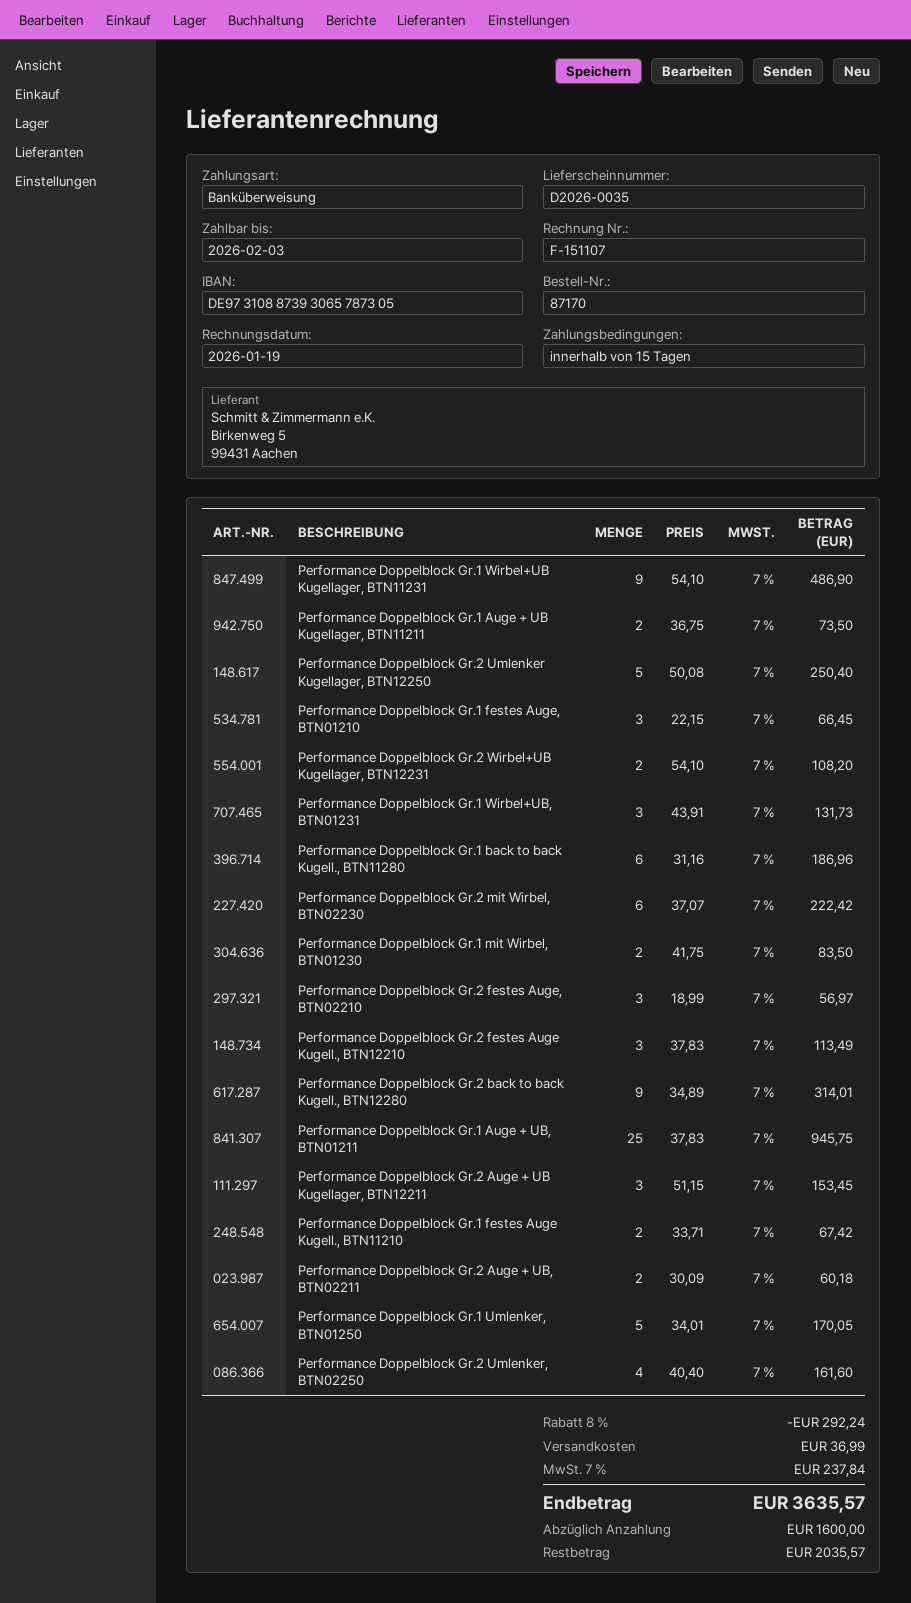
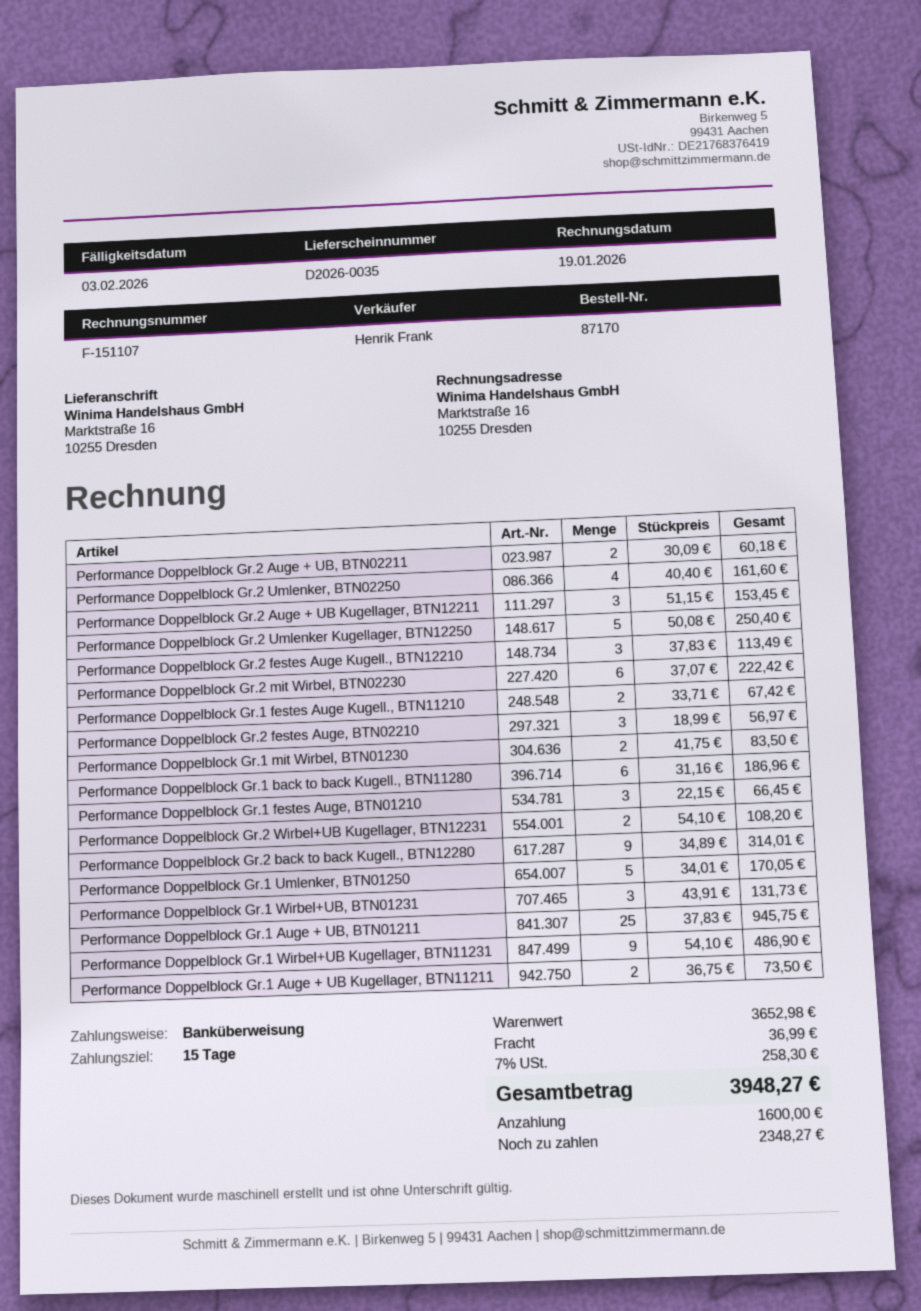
discount: 8% = 292.24 -> none
tax: 7% = 237.84 -> 7% = 258.30
total: 3635.57 -> 3948.27
balance: 2035.57 -> 2348.27

